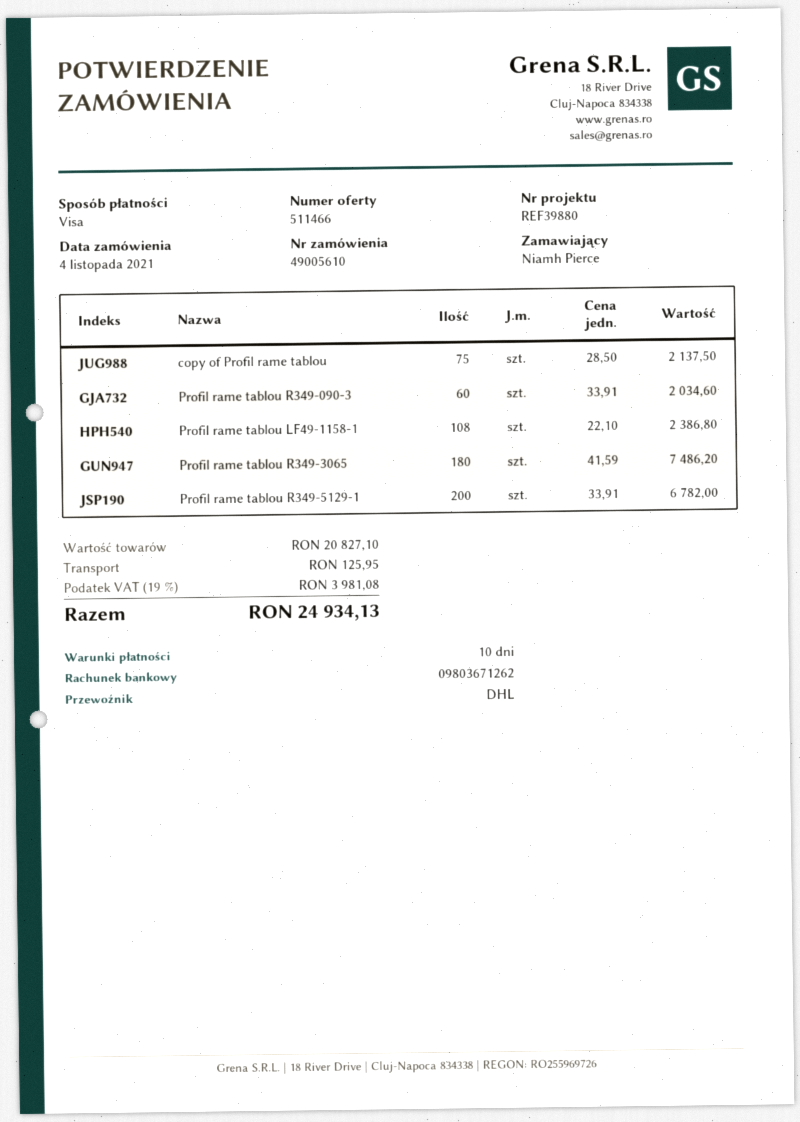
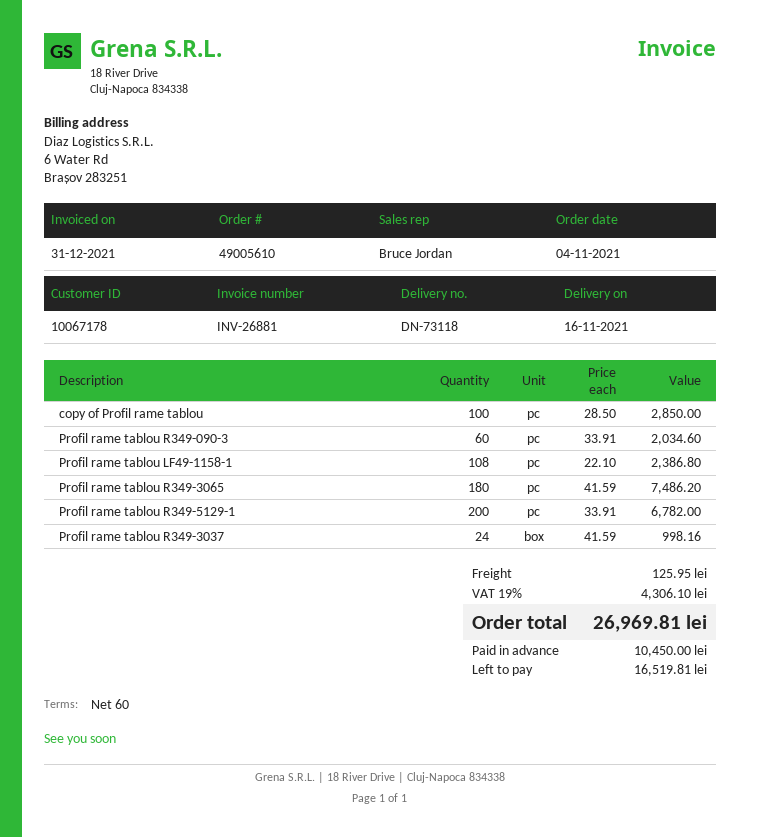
payment terms: 10 days -> 60 days
copy of Profil rame tablou: 75 x 28.50 = 2137.50 -> 100 x 28.50 = 2850.00
Profil rame tablou R349-3037: none -> 24 x 41.59 = 998.16
tax: 19% = 3981.08 -> 19% = 4306.10
total: 24934.13 -> 26969.81

